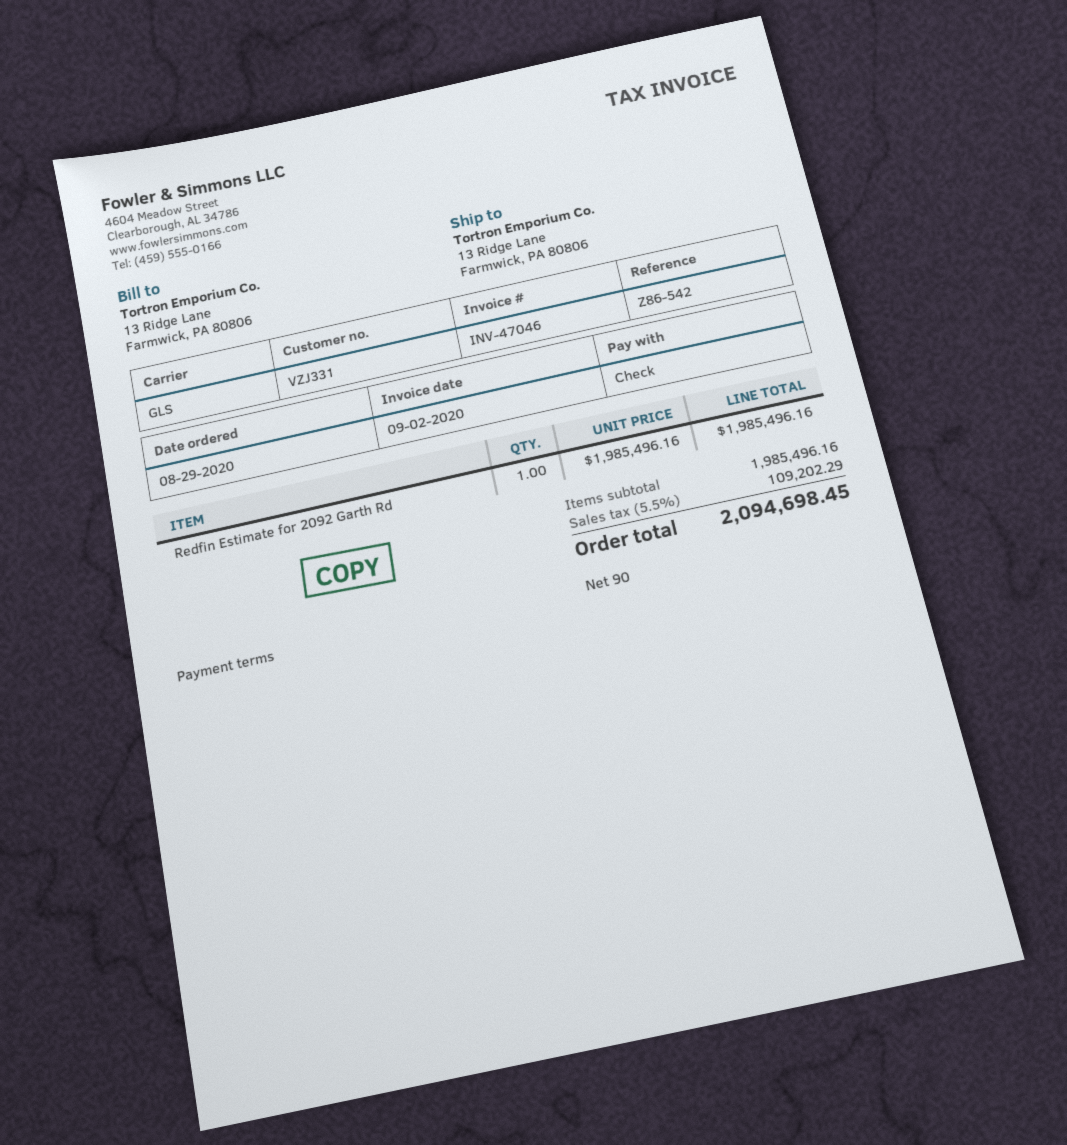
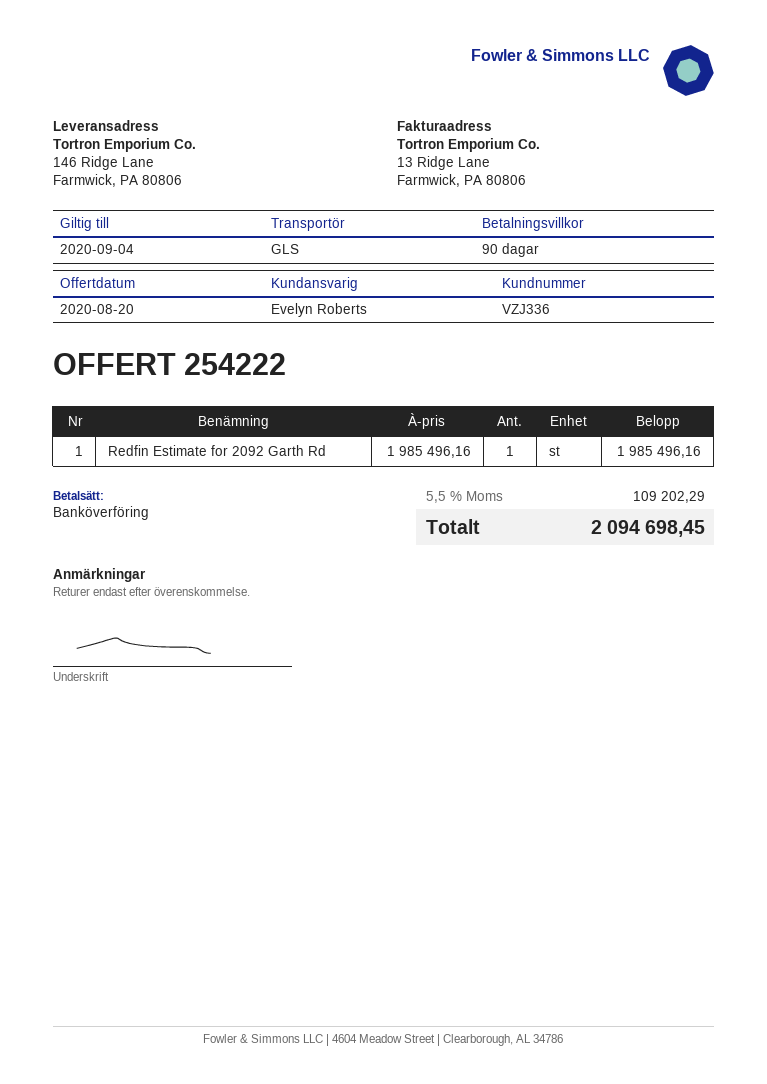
customer number: VZJ331 -> VZJ336
payment method: cheque -> bank transfer
ship to: 13 Ridge Lane, Farmwick, PA 80806 -> 146 Ridge Lane, Farmwick, PA 80806

